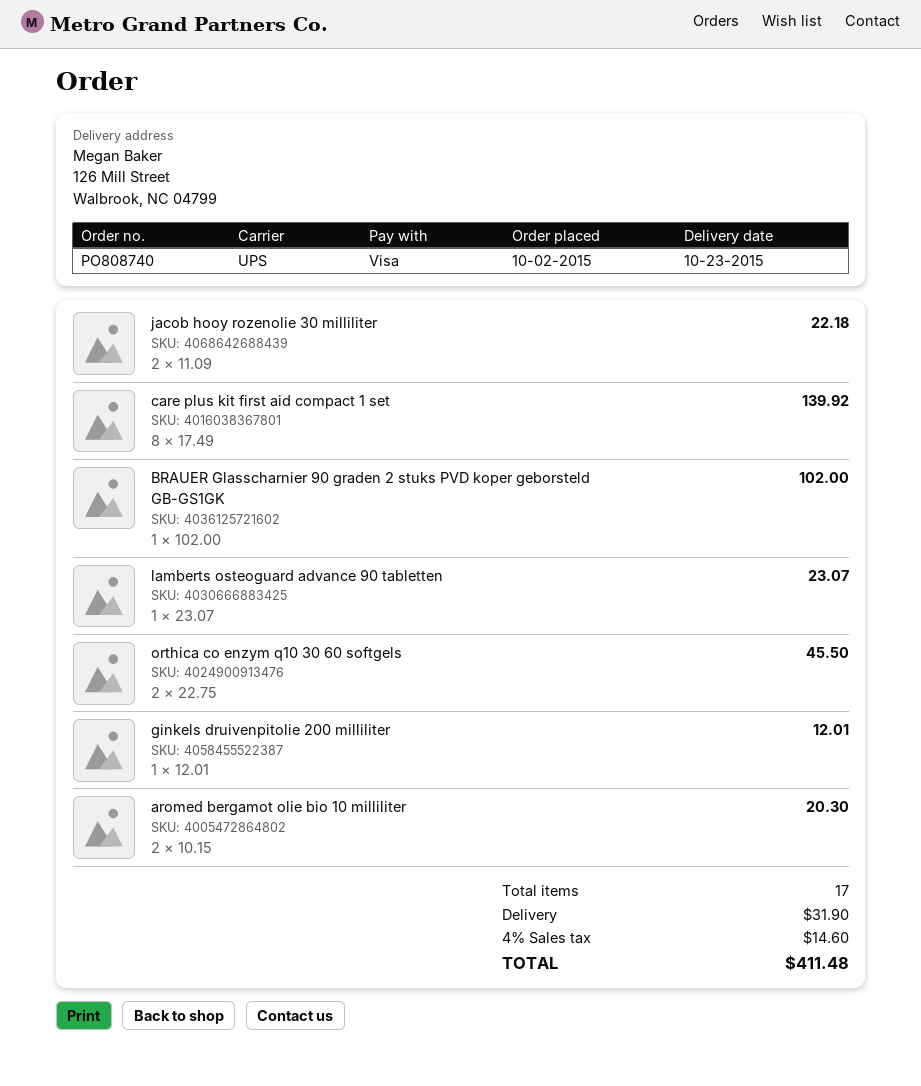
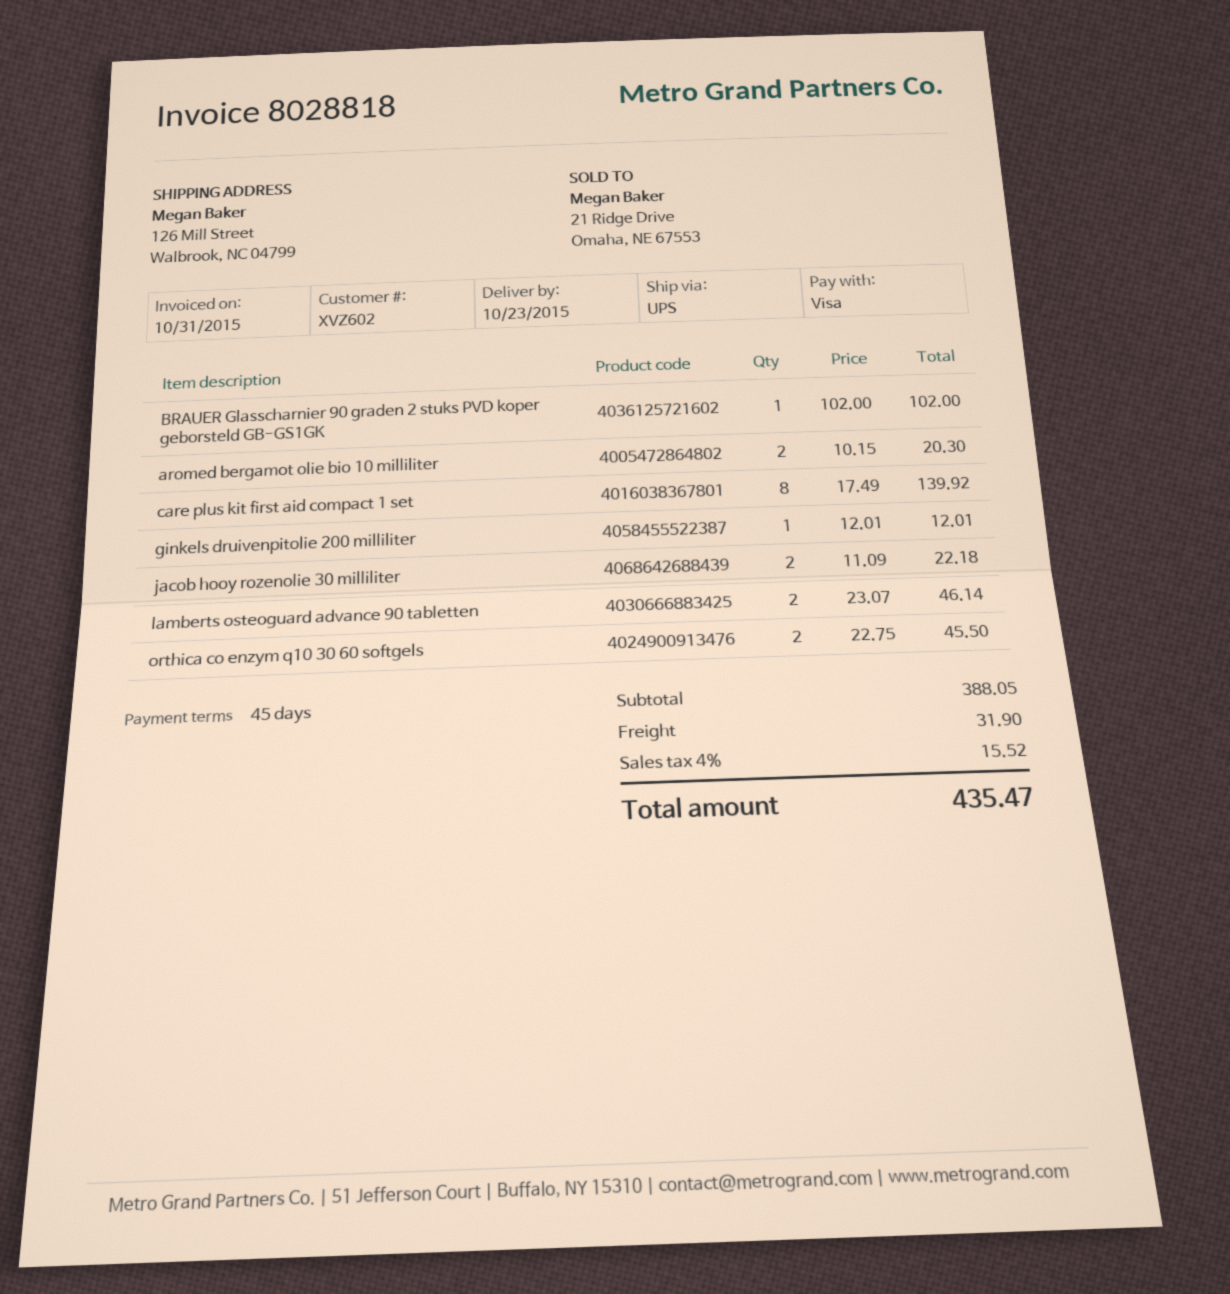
lamberts osteoguard advance 90 tabletten: 1 x 23.07 = 23.07 -> 2 x 23.07 = 46.14
tax: 4% = 14.60 -> 4% = 15.52
total: 411.48 -> 435.47

